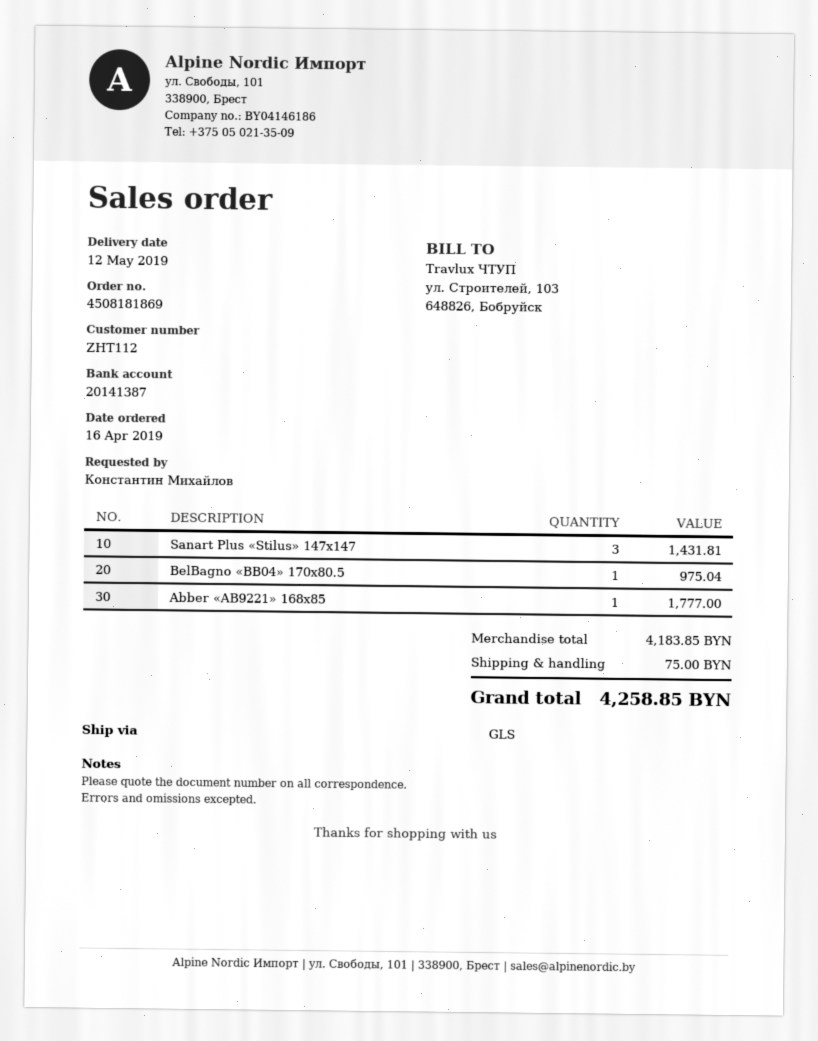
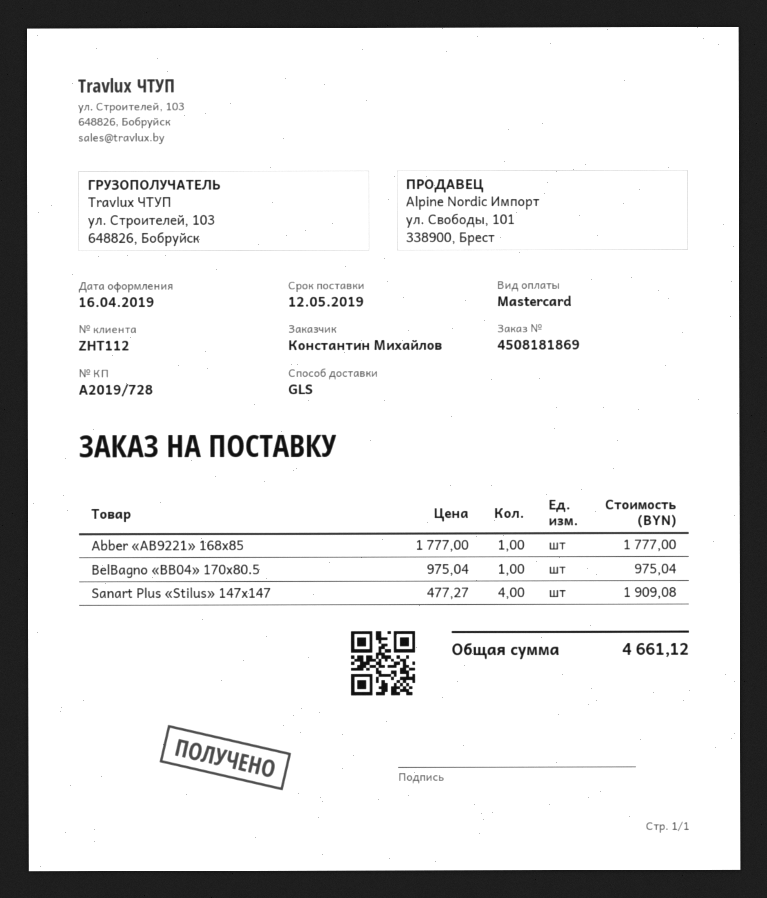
Sanart Plus «Stilus» 147x147: 3 for 1431.81 -> 4 for 1909.08
shipping: 75.00 -> none
total: 4258.85 -> 4661.12

